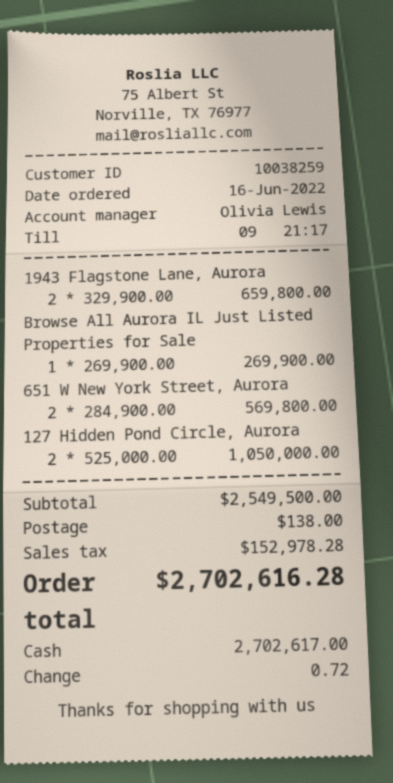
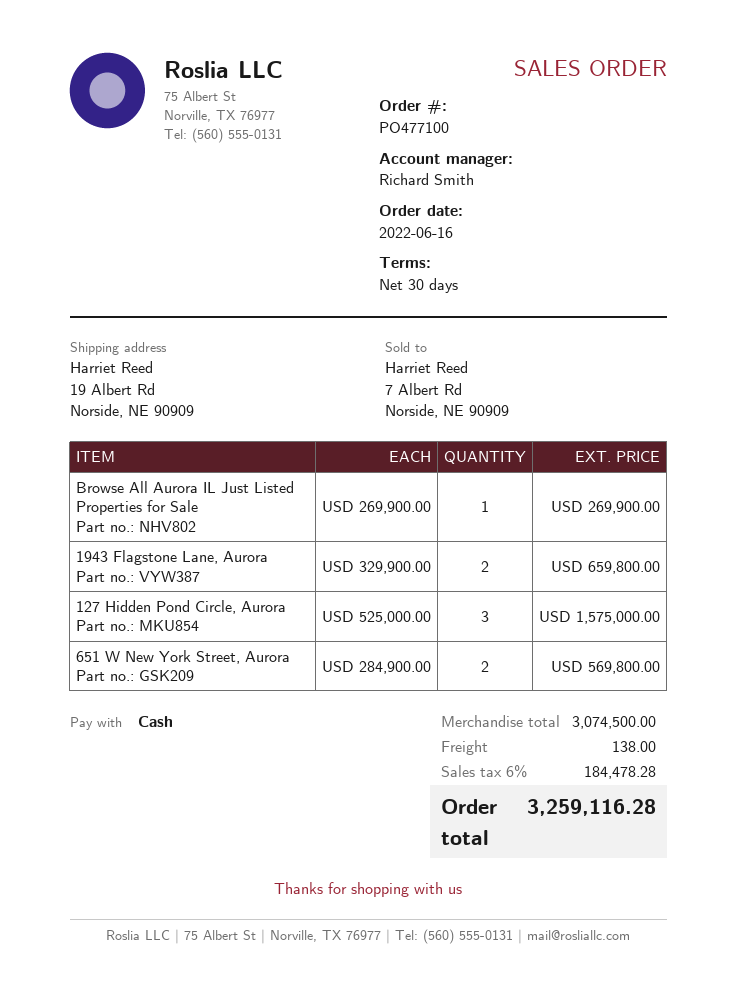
sales rep: Olivia Lewis -> Richard Smith
127 Hidden Pond Circle, Aurora: 2 x 525000.00 = 1050000.00 -> 3 x 525000.00 = 1575000.00
subtotal: 2549500.00 -> 3074500.00
tax: 152978.28 -> 184478.28
total: 2702616.28 -> 3259116.28

